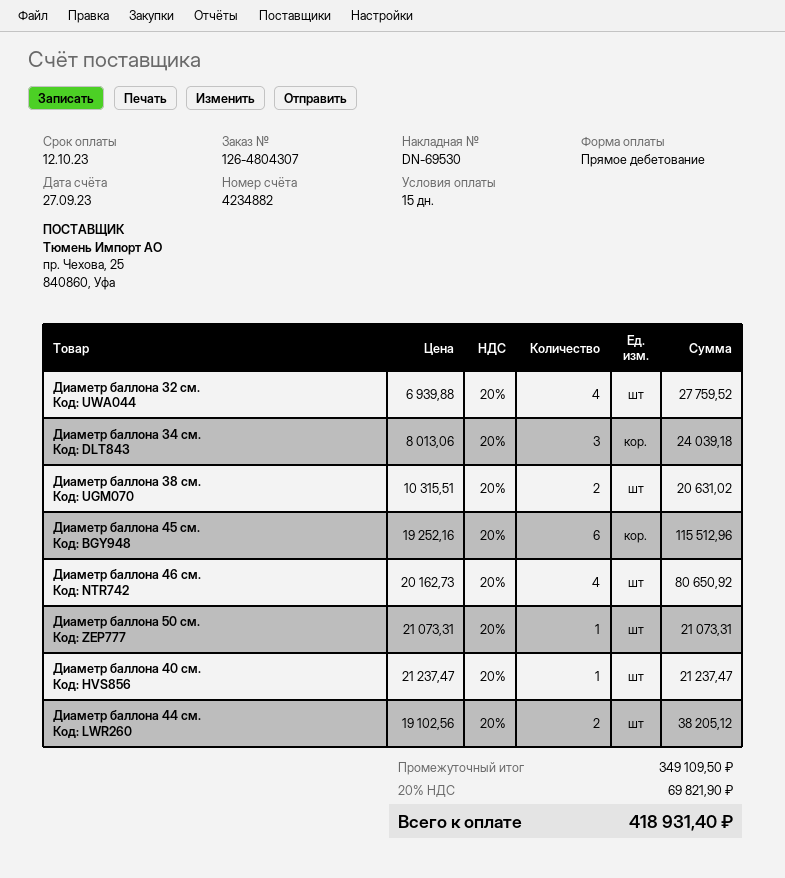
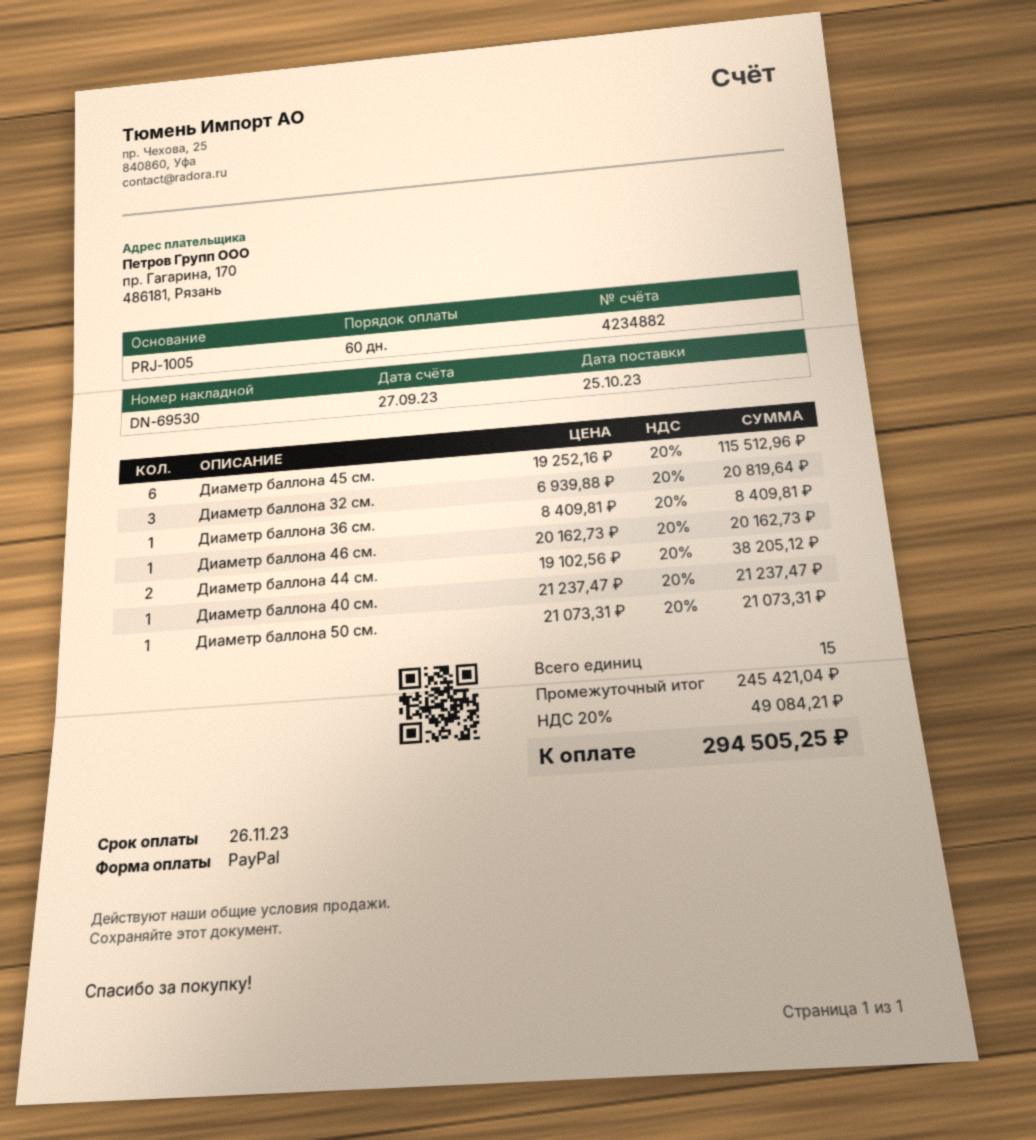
payment terms: 15 days -> 60 days
due date: 2023-10-12 -> 2023-11-26
payment method: direct debit -> PayPal
Диаметр баллона 32 см.: 4 x 6939.88 = 27759.52 -> 3 x 6939.88 = 20819.64
Диаметр баллона 34 см.: 3 x 8013.06 = 24039.18 -> none
Диаметр баллона 38 см.: 2 x 10315.51 = 20631.02 -> none
Диаметр баллона 46 см.: 4 x 20162.73 = 80650.92 -> 1 x 20162.73 = 20162.73
Диаметр баллона 36 см.: none -> 1 x 8409.81 = 8409.81
subtotal: 349109.50 -> 245421.04
tax: 20% = 69821.90 -> 20% = 49084.21
total: 418931.40 -> 294505.25

